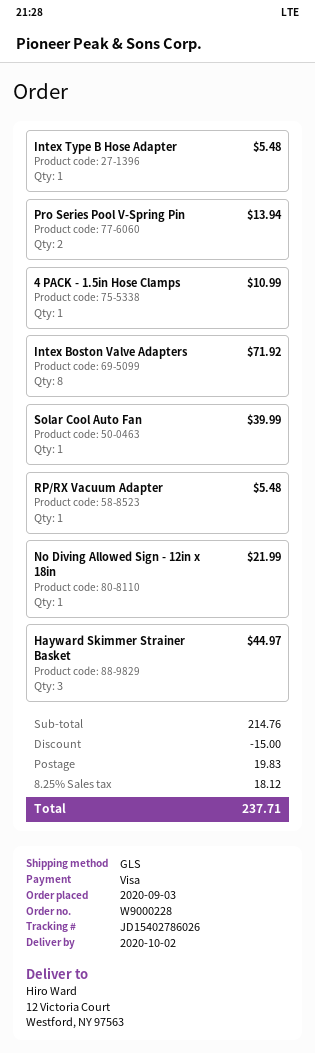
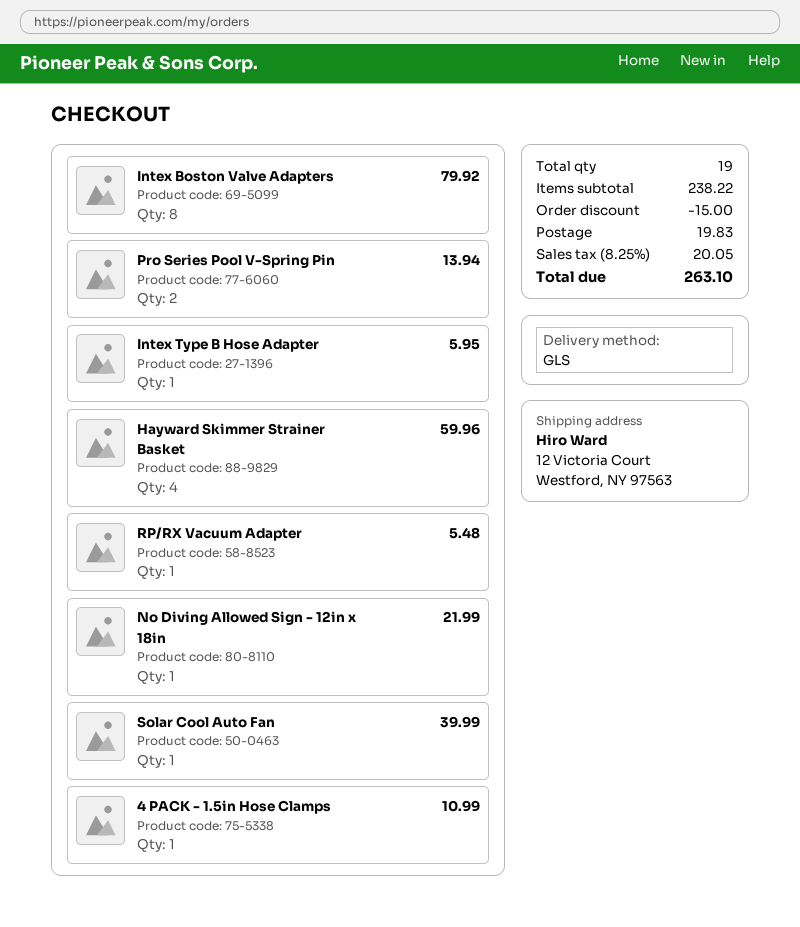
Intex Type B Hose Adapter: 1 for 5.48 -> 1 for 5.95
Intex Boston Valve Adapters: 8 for 71.92 -> 8 for 79.92
Hayward Skimmer Strainer Basket: 3 for 44.97 -> 4 for 59.96
subtotal: 214.76 -> 238.22
tax: 8.25% = 18.12 -> 8.25% = 20.05
total: 237.71 -> 263.10

